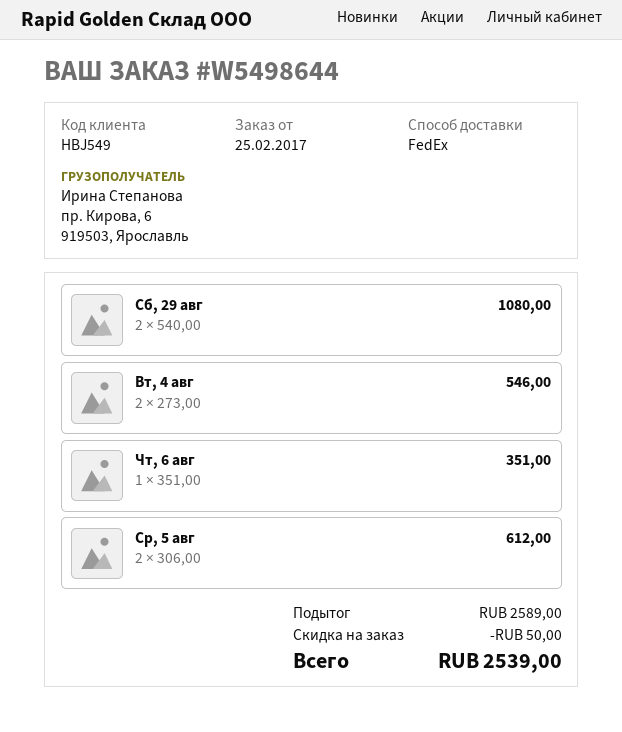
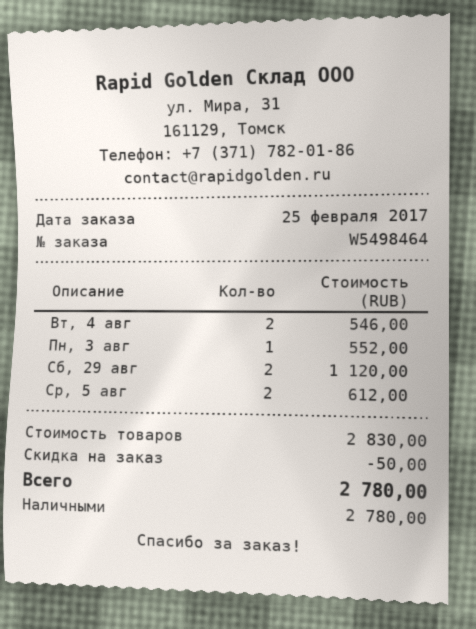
order number: W5498644 -> W5498464
Сб, 29 авг: 2 for 1080.00 -> 2 for 1120.00
Чт, 6 авг: 1 for 351.00 -> none
Пн, 3 авг: none -> 1 for 552.00
subtotal: 2589.00 -> 2830.00
total: 2539.00 -> 2780.00

